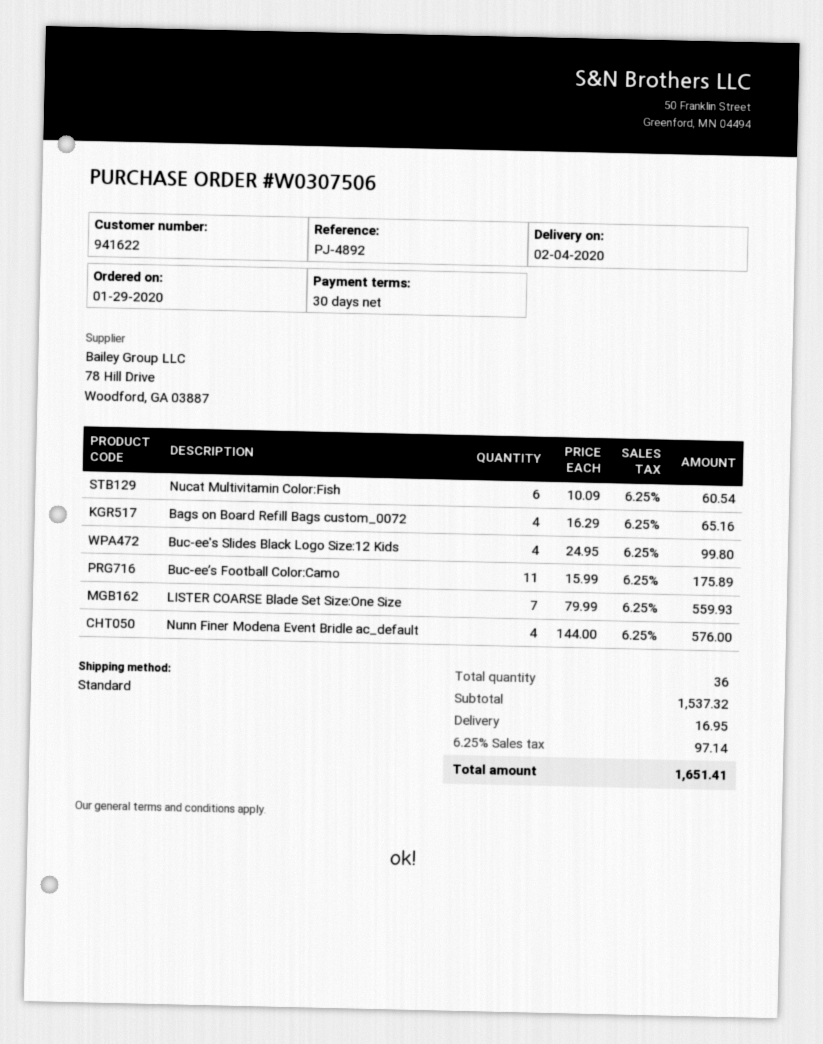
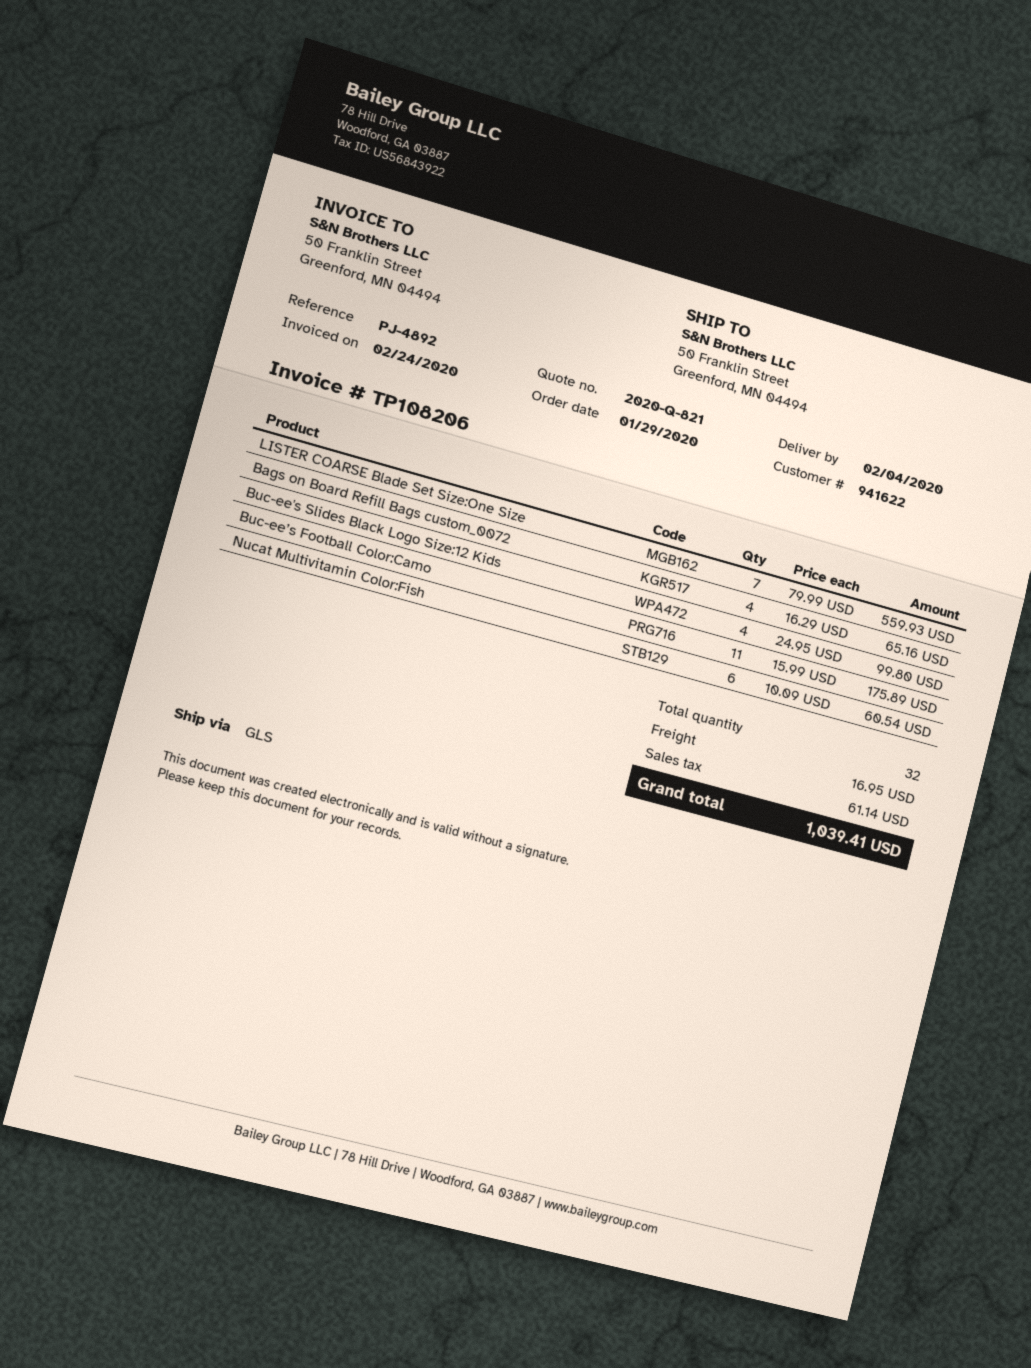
shipping method: standard -> GLS
Nunn Finer Modena Event Bridle ac_default: 4 x 144.00 = 576.00 -> none
total quantity: 36 -> 32
tax: 97.14 -> 61.14
total: 1651.41 -> 1039.41

